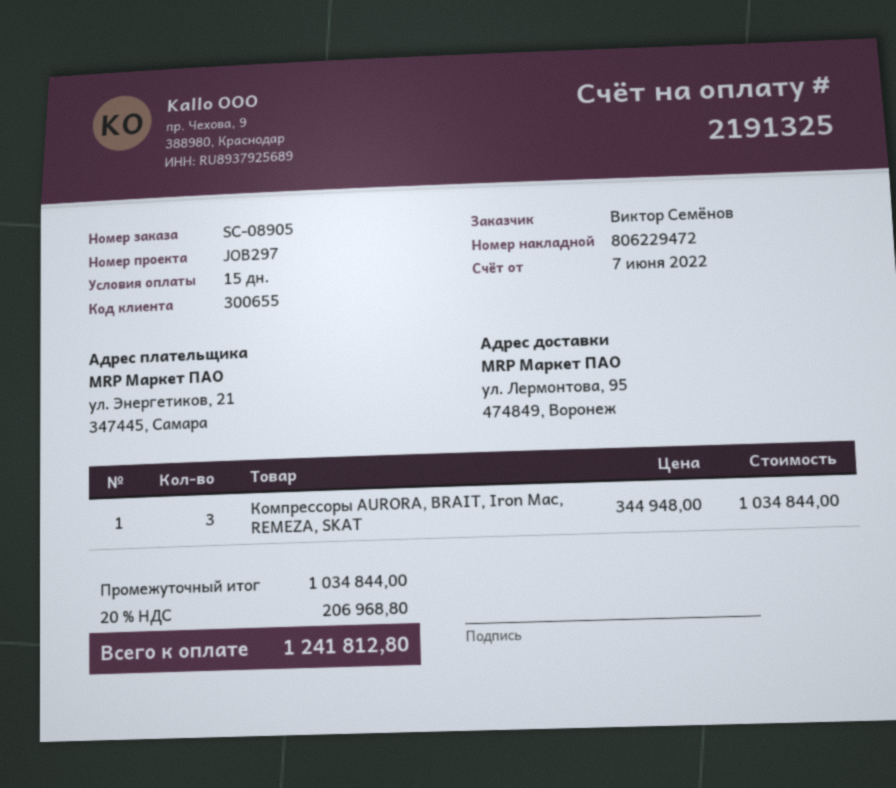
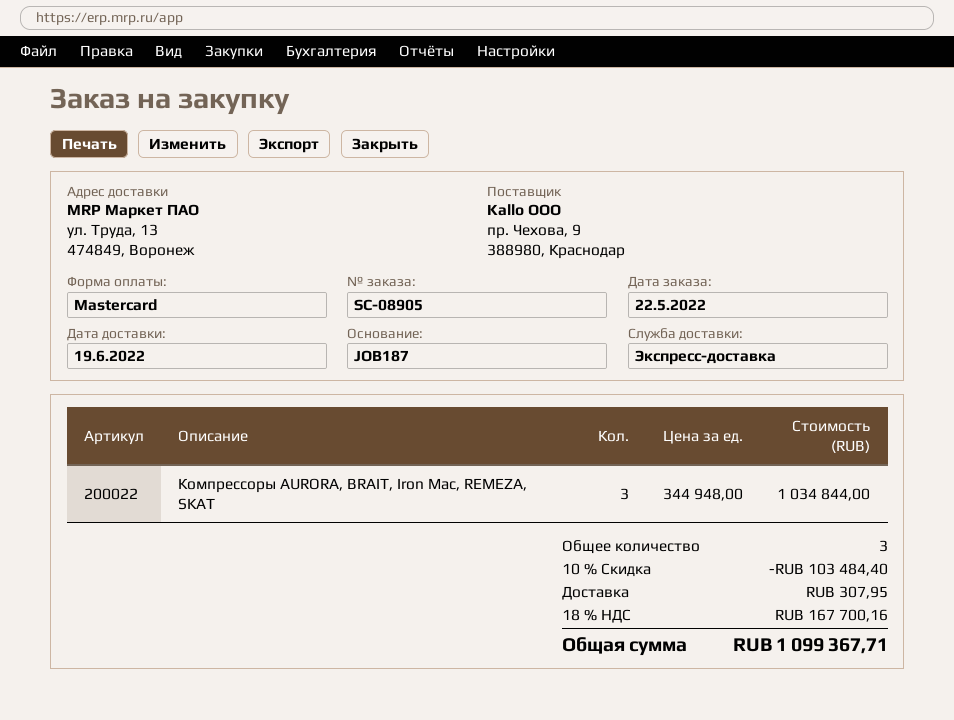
reference: JOB297 -> JOB187
ship to: ул. Лермонтова, 95, 474849, Воронеж -> ул. Труда, 13, 474849, Воронеж
discount: none -> 10% = 103484.40
shipping: none -> 307.95
tax: 20% = 206968.80 -> 18% = 167700.16
total: 1241812.80 -> 1099367.71

